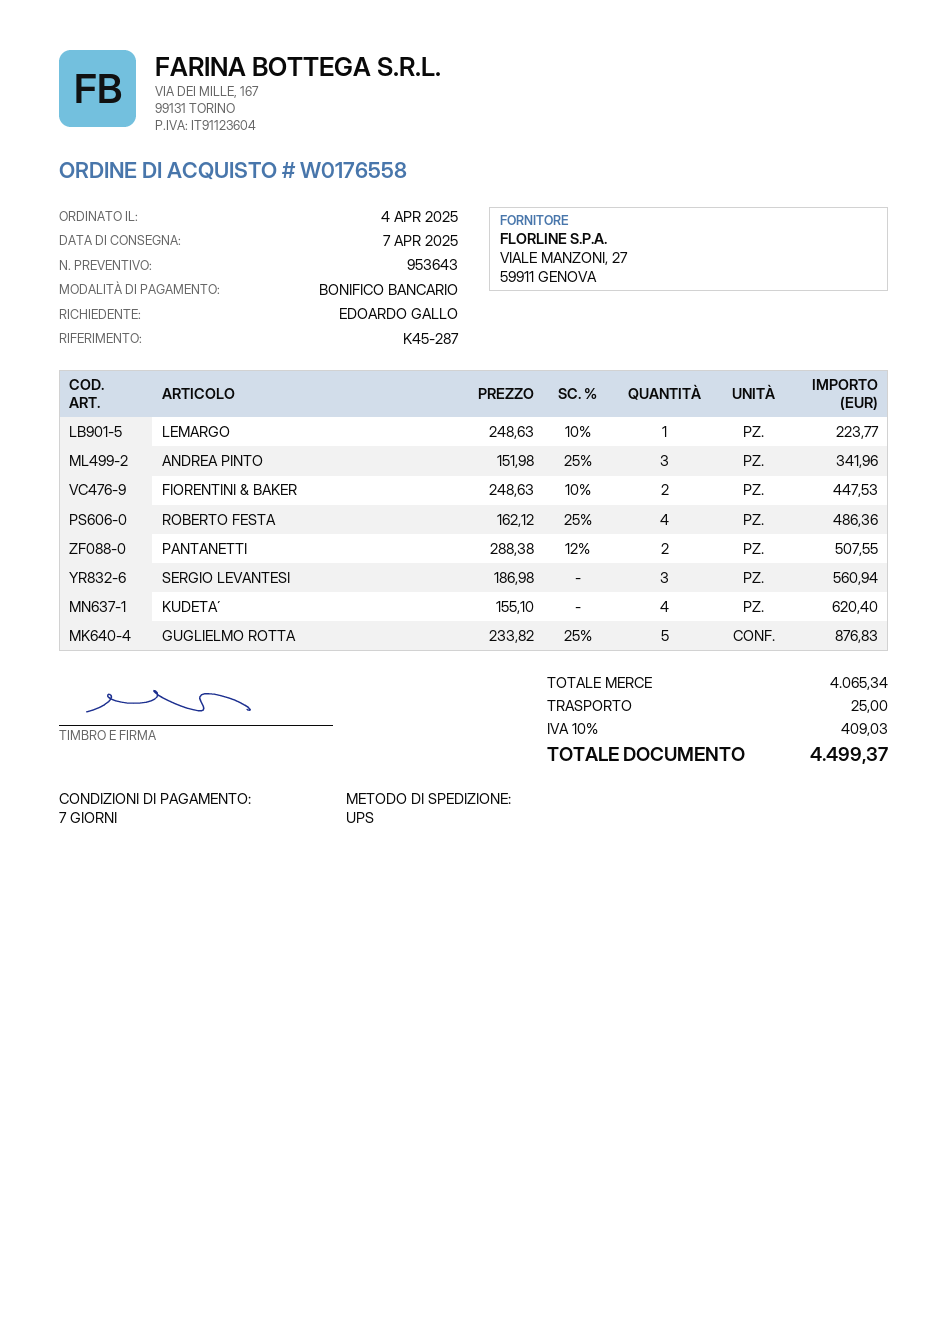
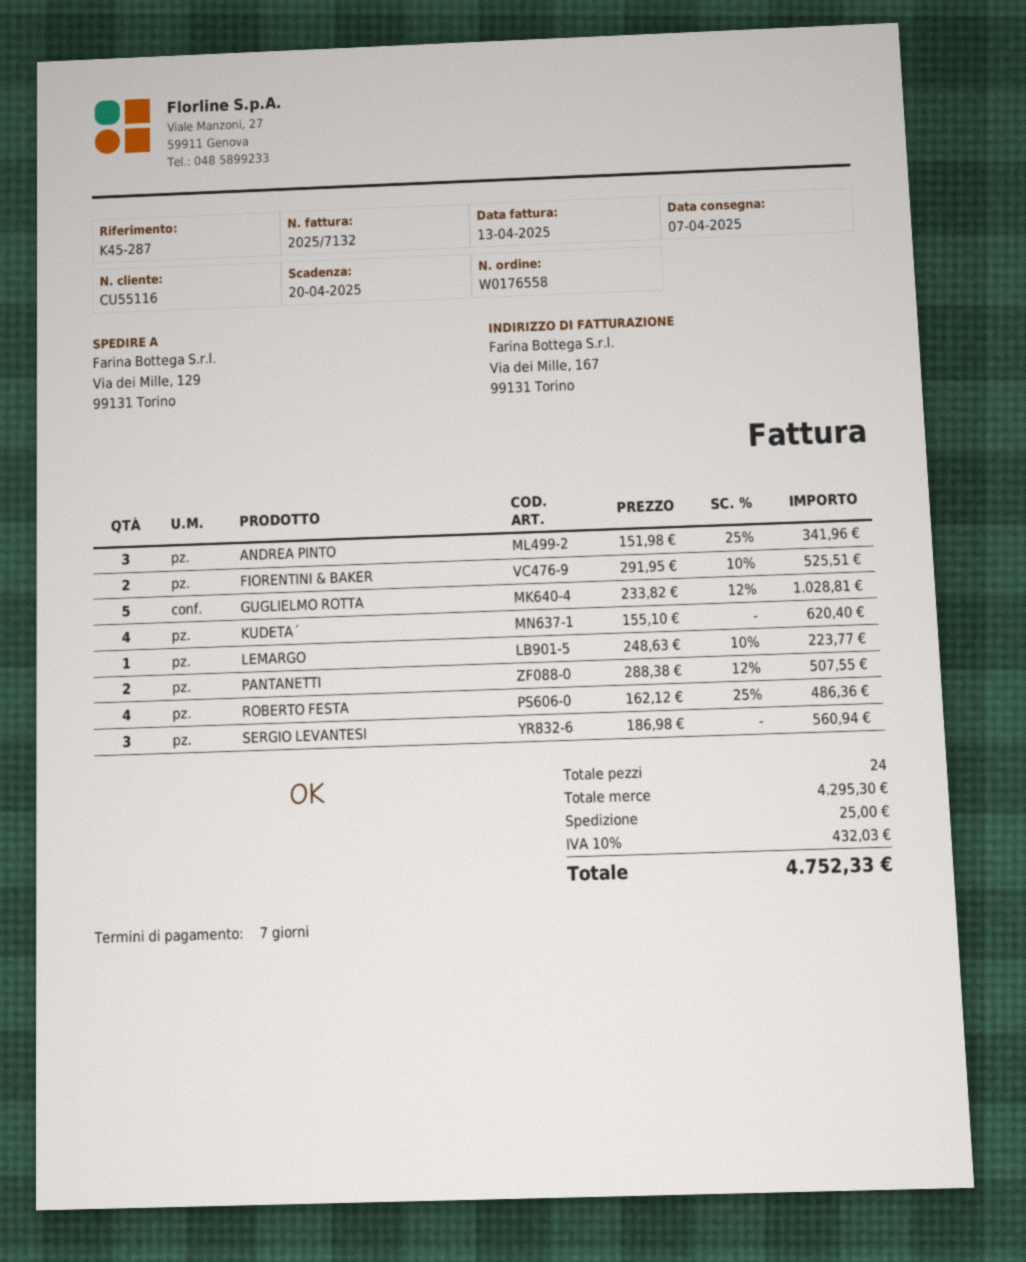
FIORENTINI & BAKER: 2 x 248.63 - 10% = 447.53 -> 2 x 291.95 - 10% = 525.51
GUGLIELMO ROTTA: 5 x 233.82 - 25% = 876.83 -> 5 x 233.82 - 12% = 1028.81
subtotal: 4065.34 -> 4295.30
tax: 10% = 409.03 -> 10% = 432.03
total: 4499.37 -> 4752.33

